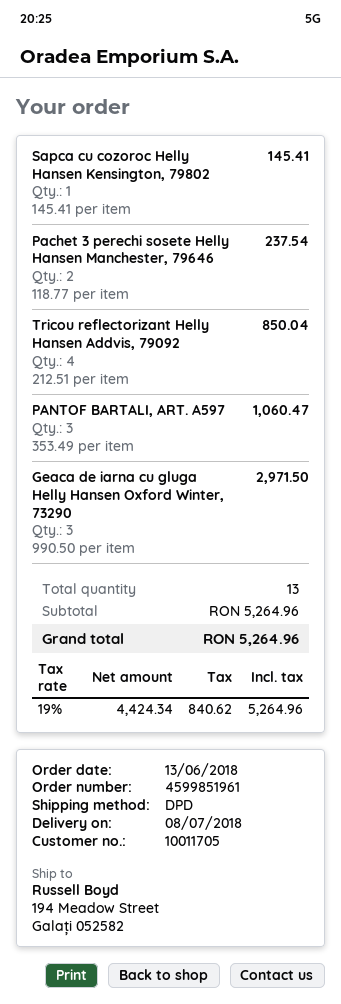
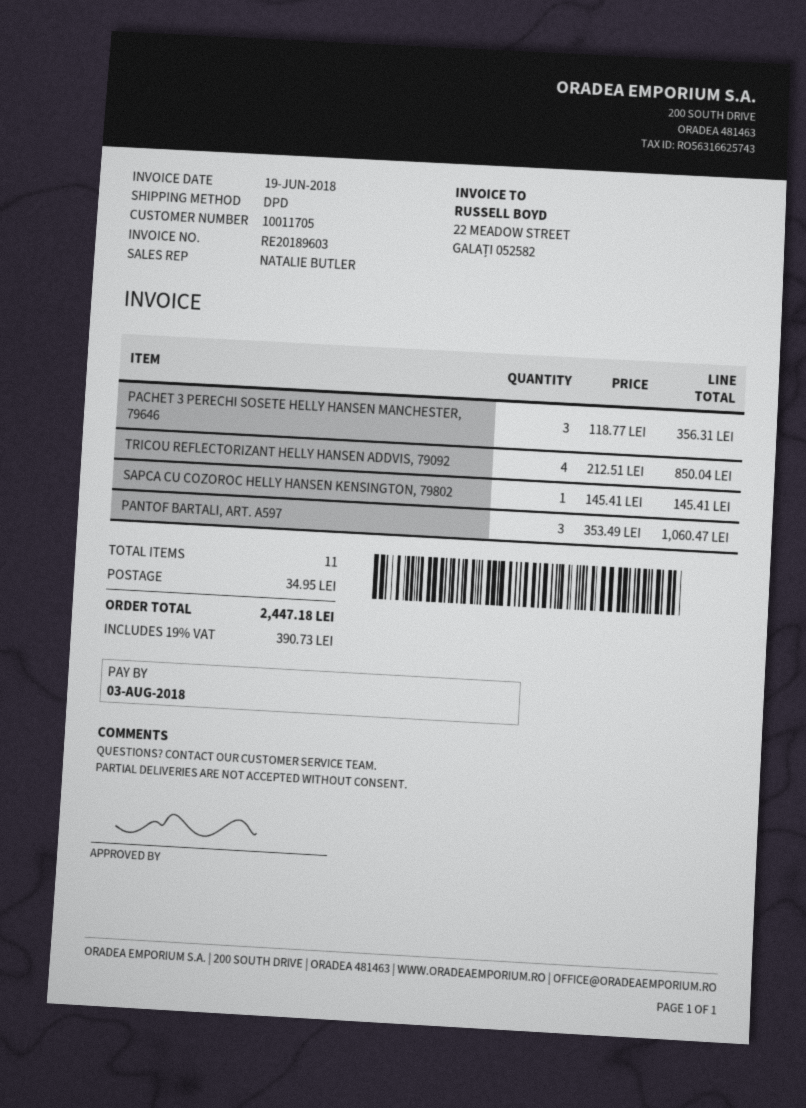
Pachet 3 perechi sosete Helly Hansen Manchester, 79646: 2 x 118.77 = 237.54 -> 3 x 118.77 = 356.31
Geaca de iarna cu gluga Helly Hansen Oxford Winter, 73290: 3 x 990.50 = 2971.50 -> none
total quantity: 13 -> 11
shipping: none -> 34.95
tax: 19% = 840.62 -> 19% = 390.73
total: 5264.96 -> 2447.18

